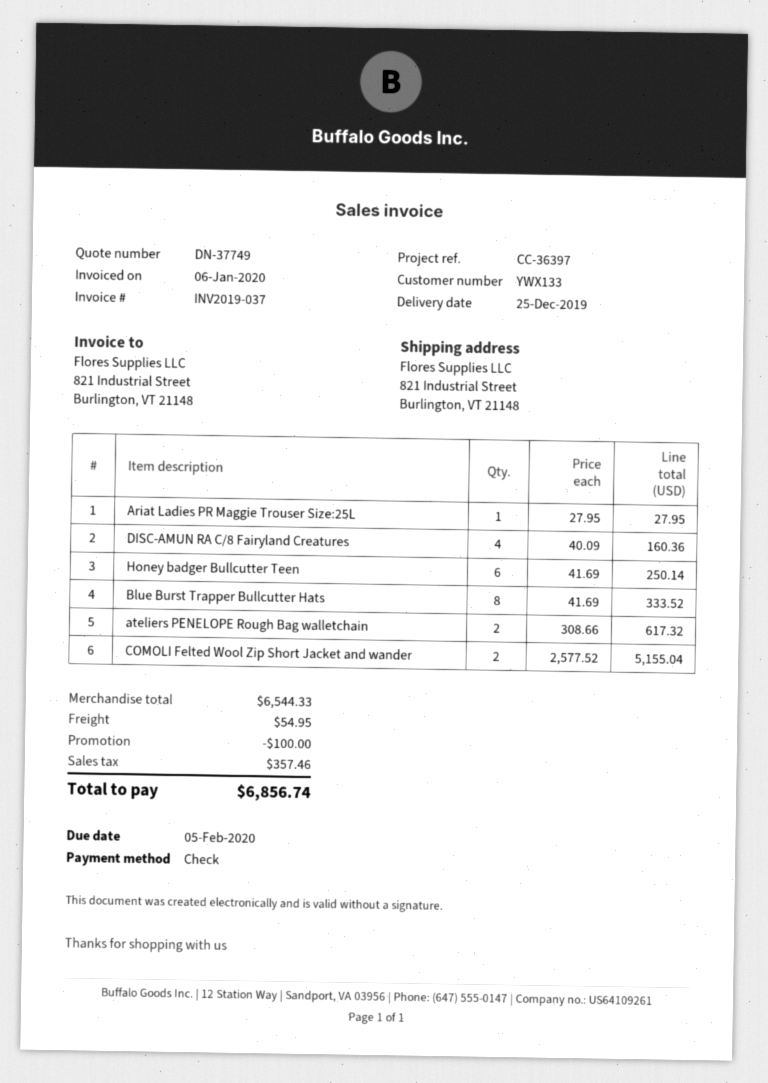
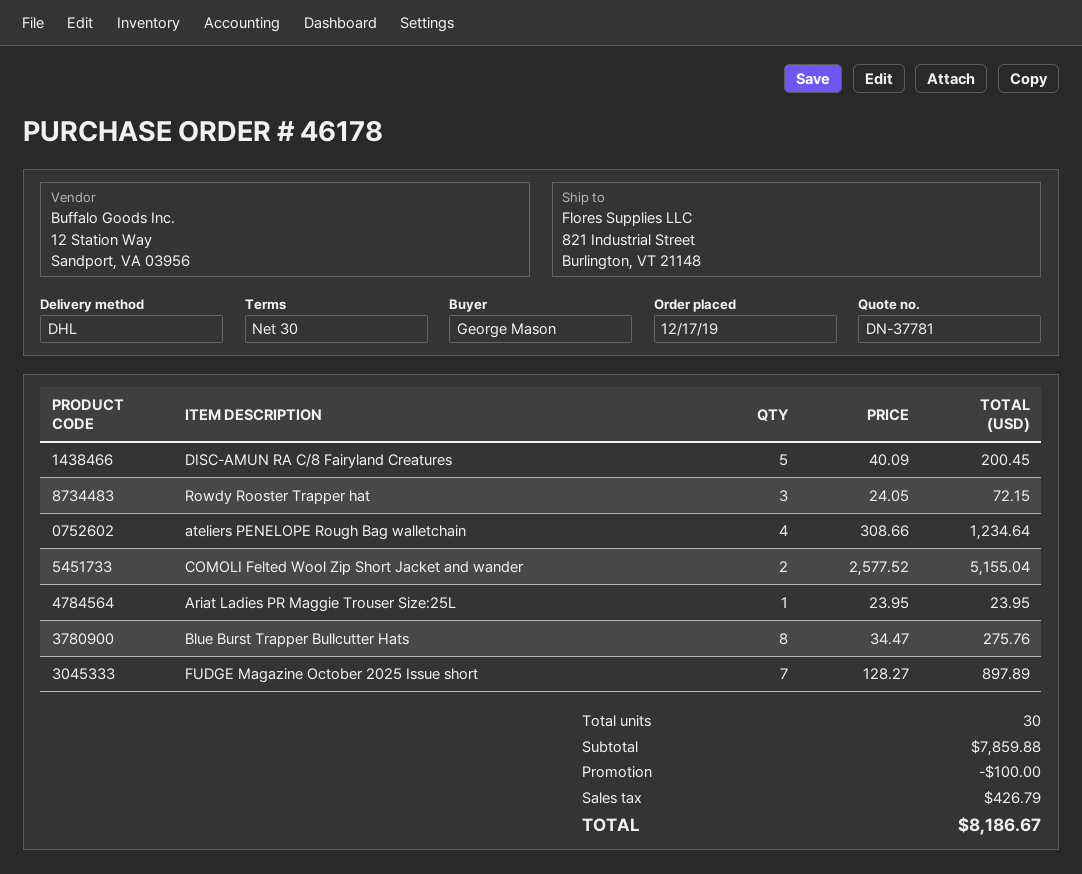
quote number: DN-37749 -> DN-37781
Ariat Ladies PR Maggie Trouser Size:25L: 1 x 27.95 = 27.95 -> 1 x 23.95 = 23.95
DISC-AMUN RA C/8 Fairyland Creatures: 4 x 40.09 = 160.36 -> 5 x 40.09 = 200.45
Honey badger Bullcutter Teen: 6 x 41.69 = 250.14 -> none
Blue Burst Trapper Bullcutter Hats: 8 x 41.69 = 333.52 -> 8 x 34.47 = 275.76
ateliers PENELOPE Rough Bag walletchain: 2 x 308.66 = 617.32 -> 4 x 308.66 = 1234.64
Rowdy Rooster Trapper hat: none -> 3 x 24.05 = 72.15
FUDGE Magazine October 2025 Issue short: none -> 7 x 128.27 = 897.89
subtotal: 6544.33 -> 7859.88
shipping: 54.95 -> none
tax: 357.46 -> 426.79
total: 6856.74 -> 8186.67

